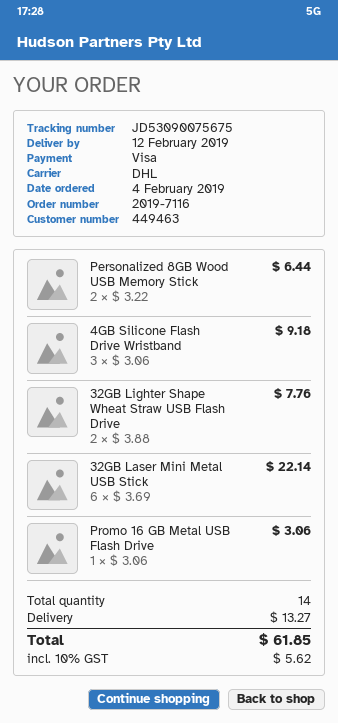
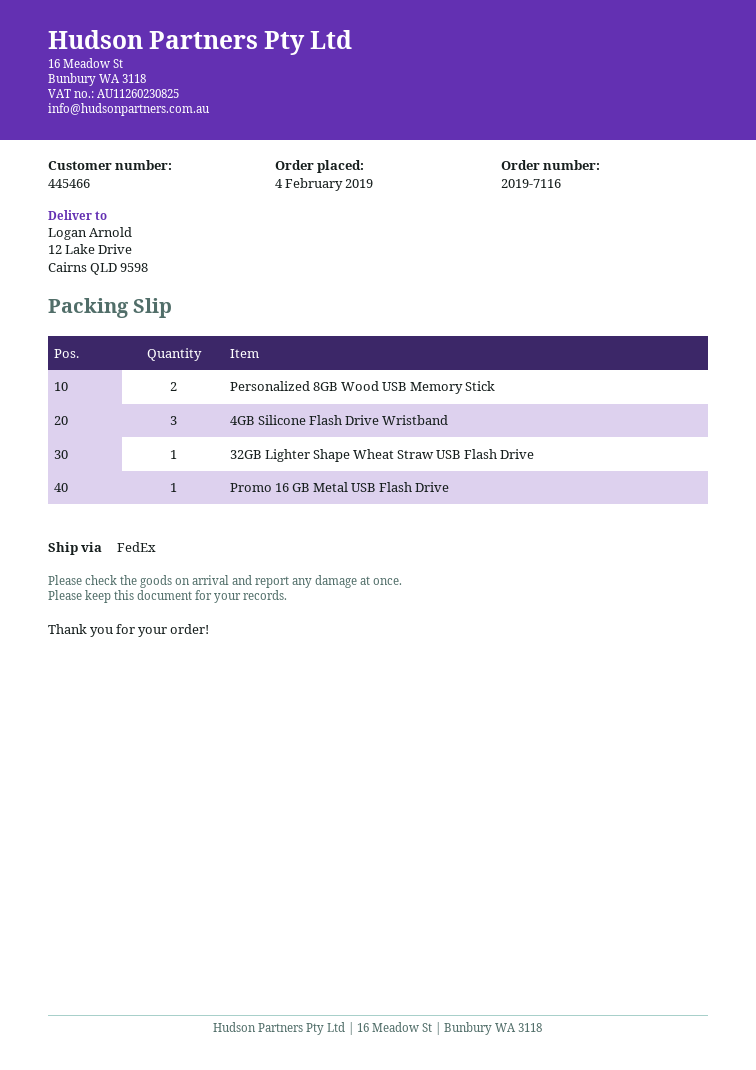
customer number: 449463 -> 445466
shipping method: DHL -> FedEx
32GB Lighter Shape Wheat Straw USB Flash Drive: 2 -> 1
32GB Laser Mini Metal USB Stick: 6 -> none

